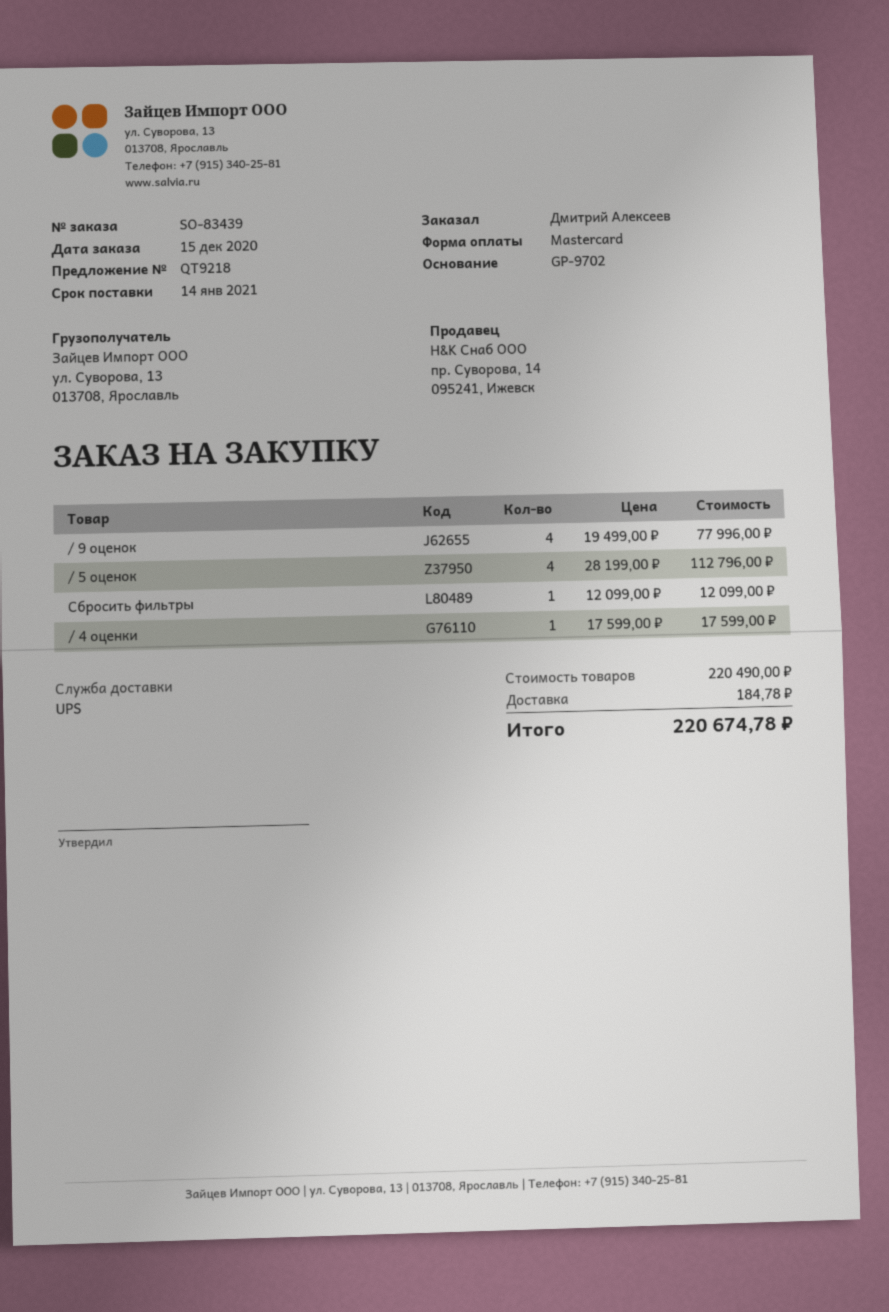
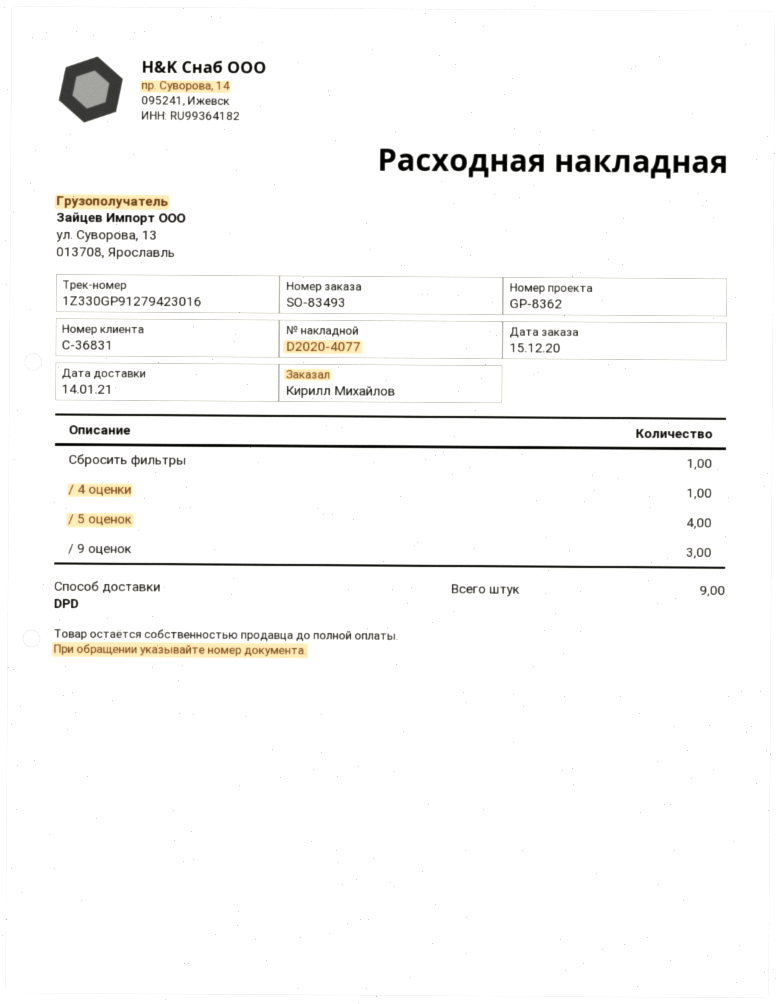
order number: SO-83439 -> SO-83493
reference: GP-9702 -> GP-8362
ordered by: Дмитрий Алексеев -> Кирилл Михайлов
shipping method: UPS -> DPD
/ 9 оценок: 4 -> 3

